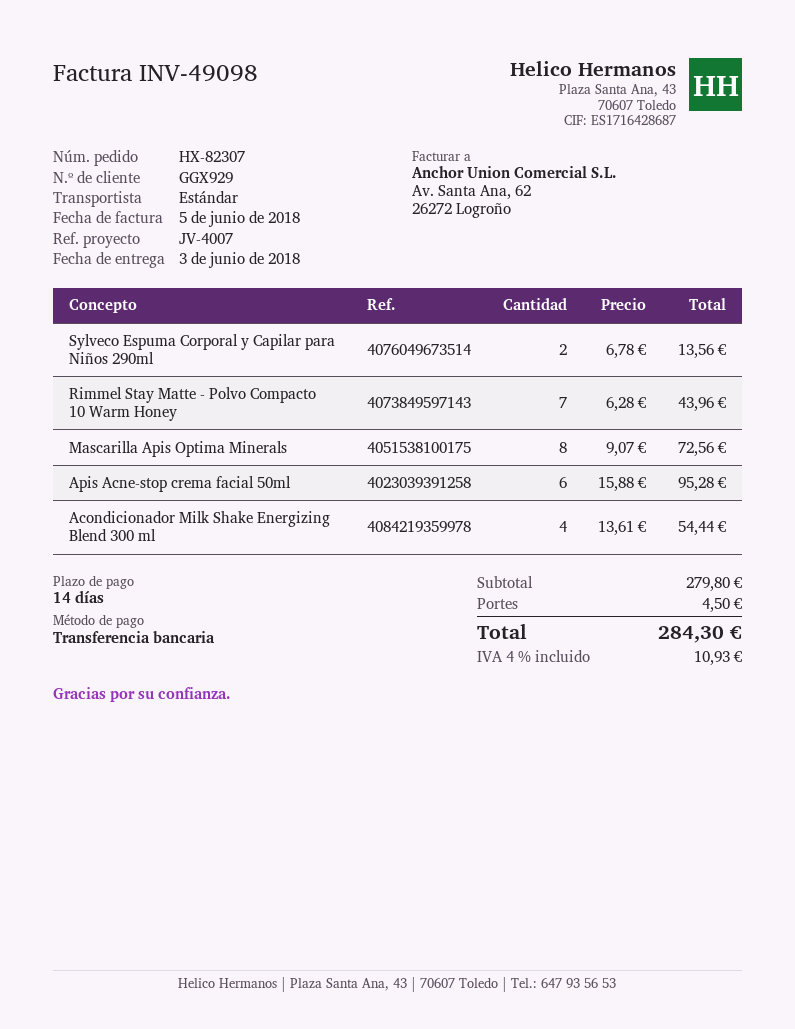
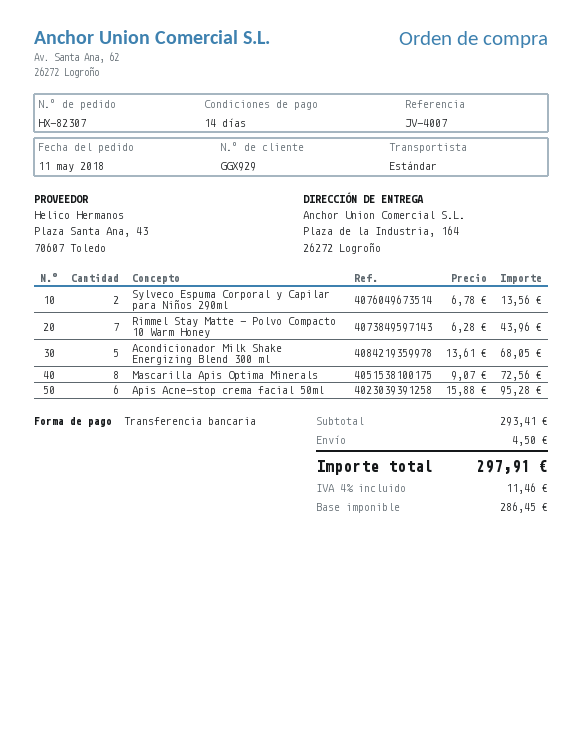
Acondicionador Milk Shake Energizing Blend 300 ml: 4 x 13.61 = 54.44 -> 5 x 13.61 = 68.05
subtotal: 279.80 -> 293.41
tax: 4% = 10.93 -> 4% = 11.46
total: 284.30 -> 297.91

